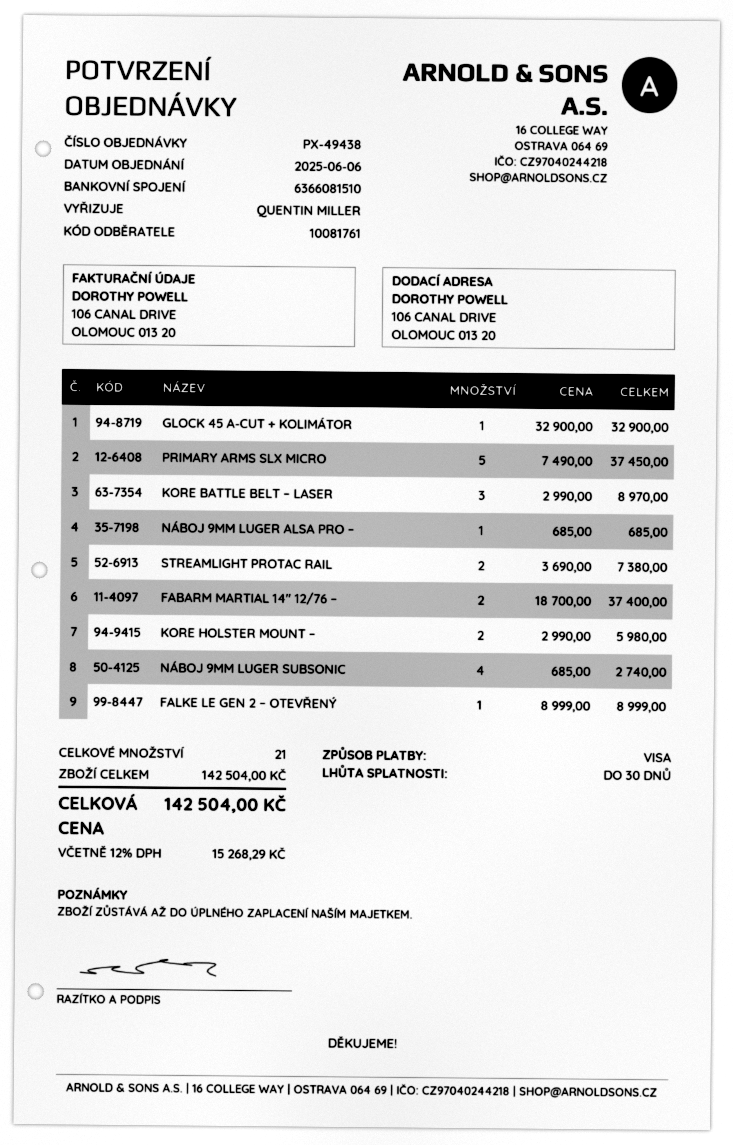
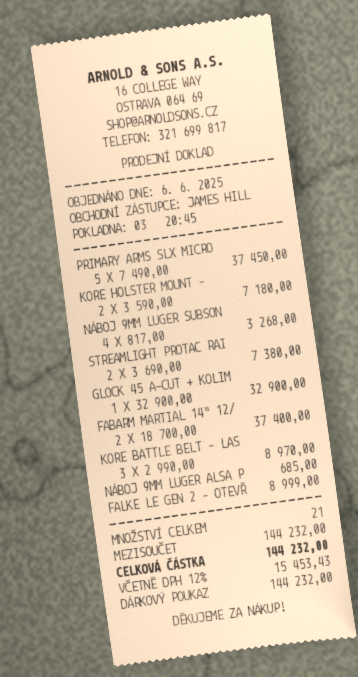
sales rep: QUENTIN MILLER -> JAMES HILL
payment method: Visa -> gift card
KORE HOLSTER MOUNT –: 2 x 2990.00 = 5980.00 -> 2 x 3590.00 = 7180.00
NÁBOJ 9MM LUGER SUBSONIC: 4 x 685.00 = 2740.00 -> 4 x 817.00 = 3268.00
subtotal: 142504.00 -> 144232.00
tax: 12% = 15268.29 -> 12% = 15453.43
total: 142504.00 -> 144232.00

